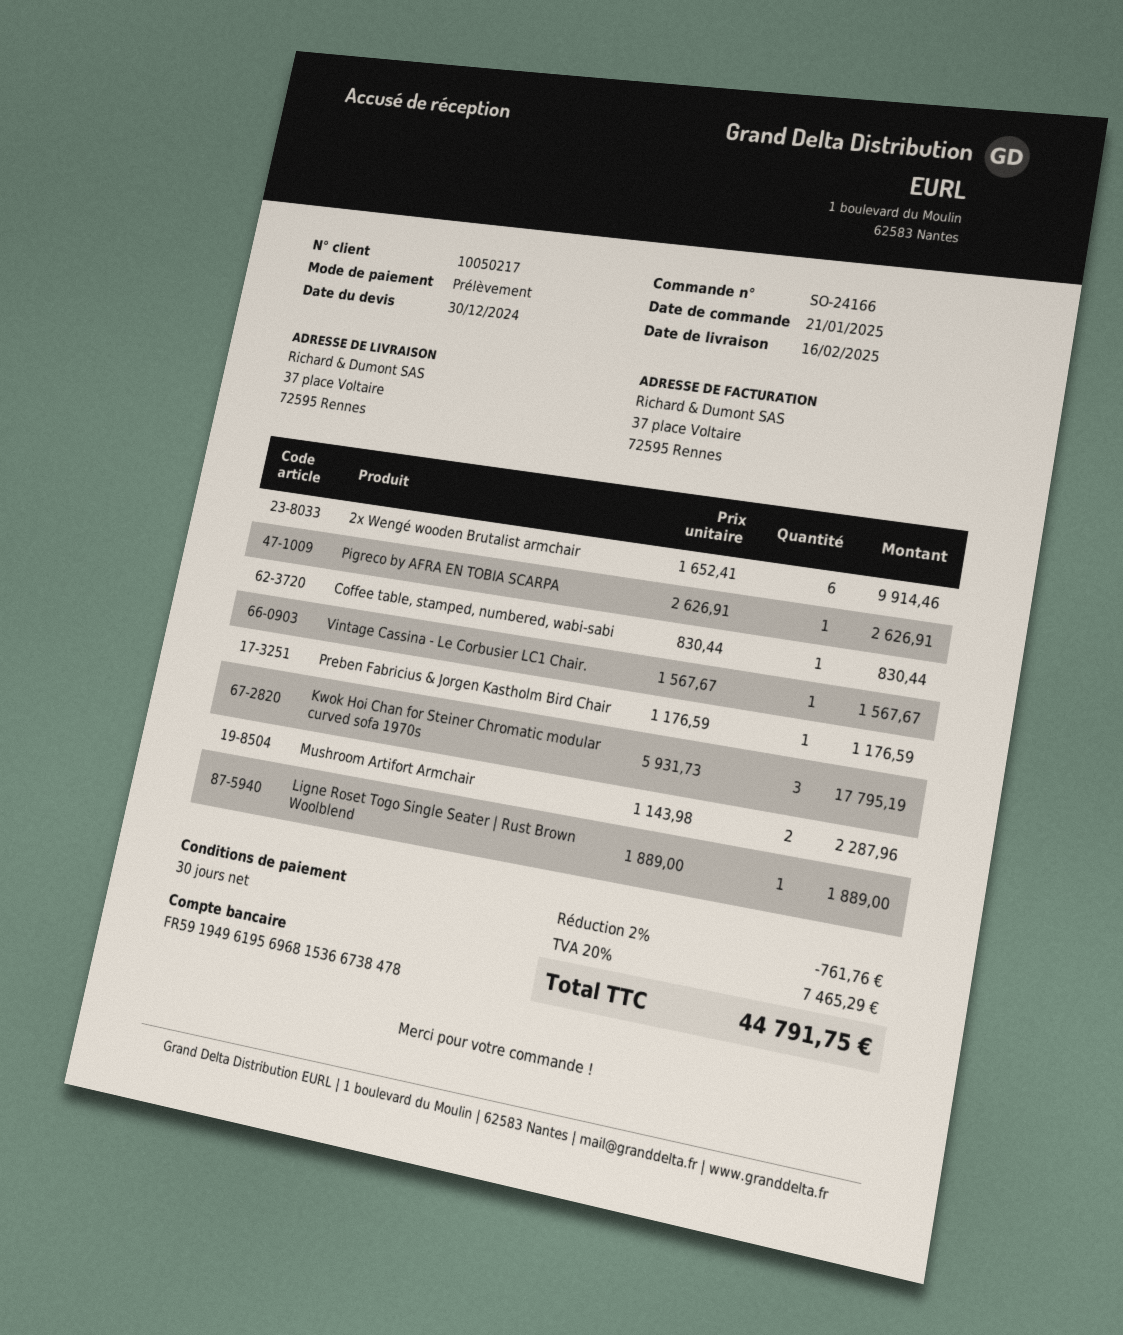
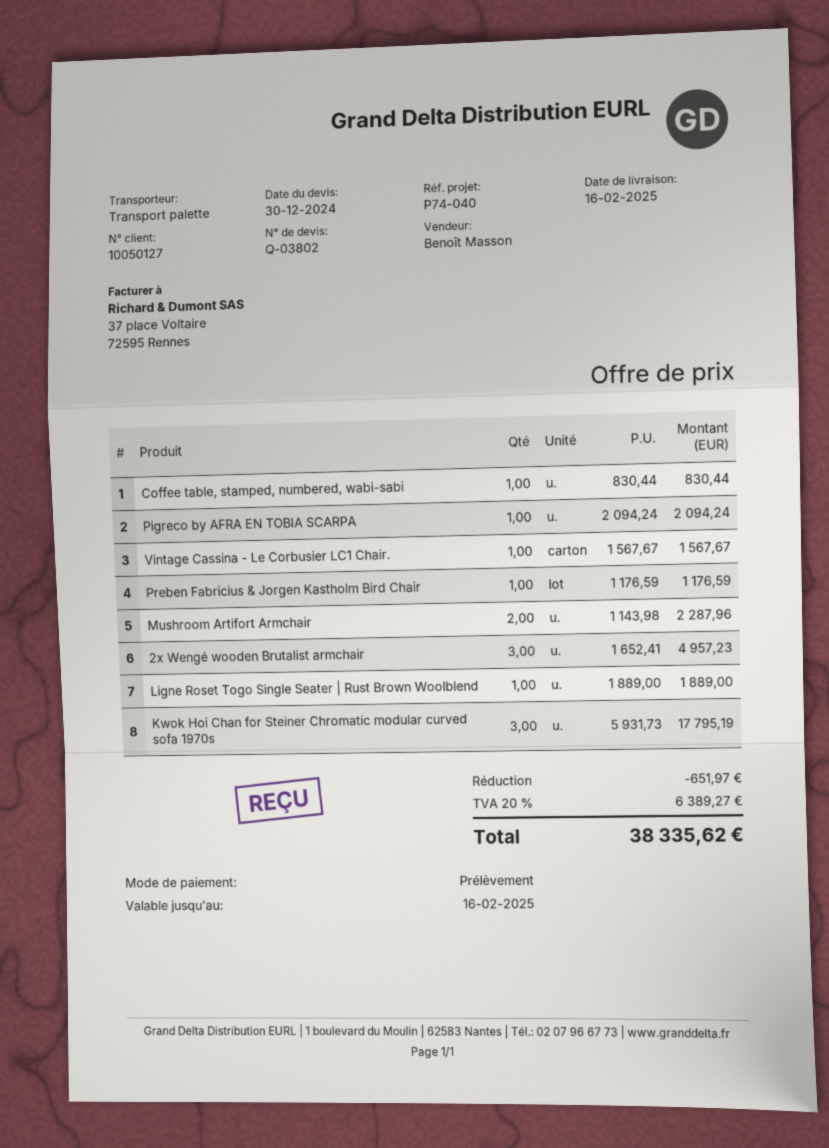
customer number: 10050217 -> 10050127
2x Wengé wooden Brutalist armchair: 6 x 1652.41 = 9914.46 -> 3 x 1652.41 = 4957.23
Pigreco by AFRA EN TOBIA SCARPA: 1 x 2626.91 = 2626.91 -> 1 x 2094.24 = 2094.24
discount: 761.76 -> 651.97
tax: 20% = 7465.29 -> 20% = 6389.27
total: 44791.75 -> 38335.62

